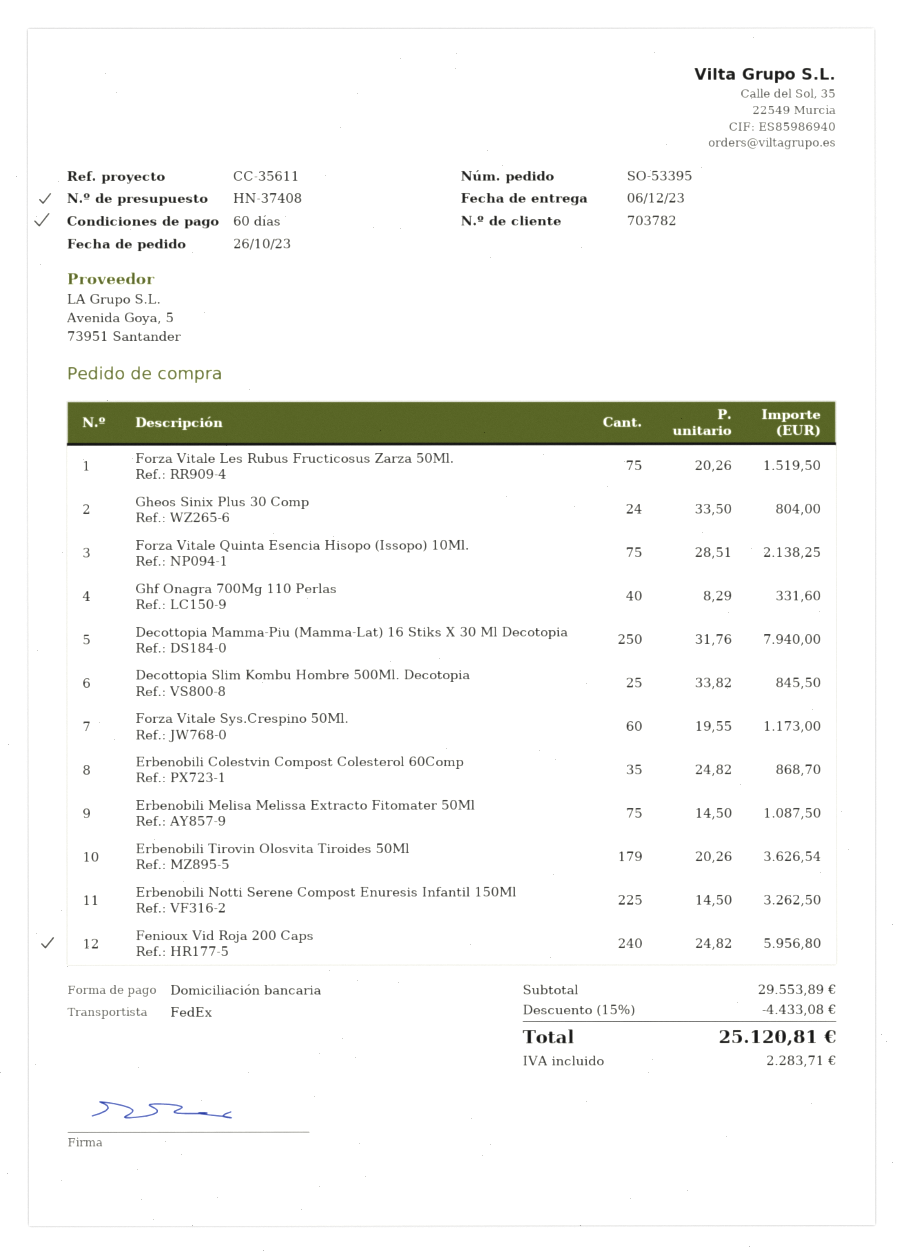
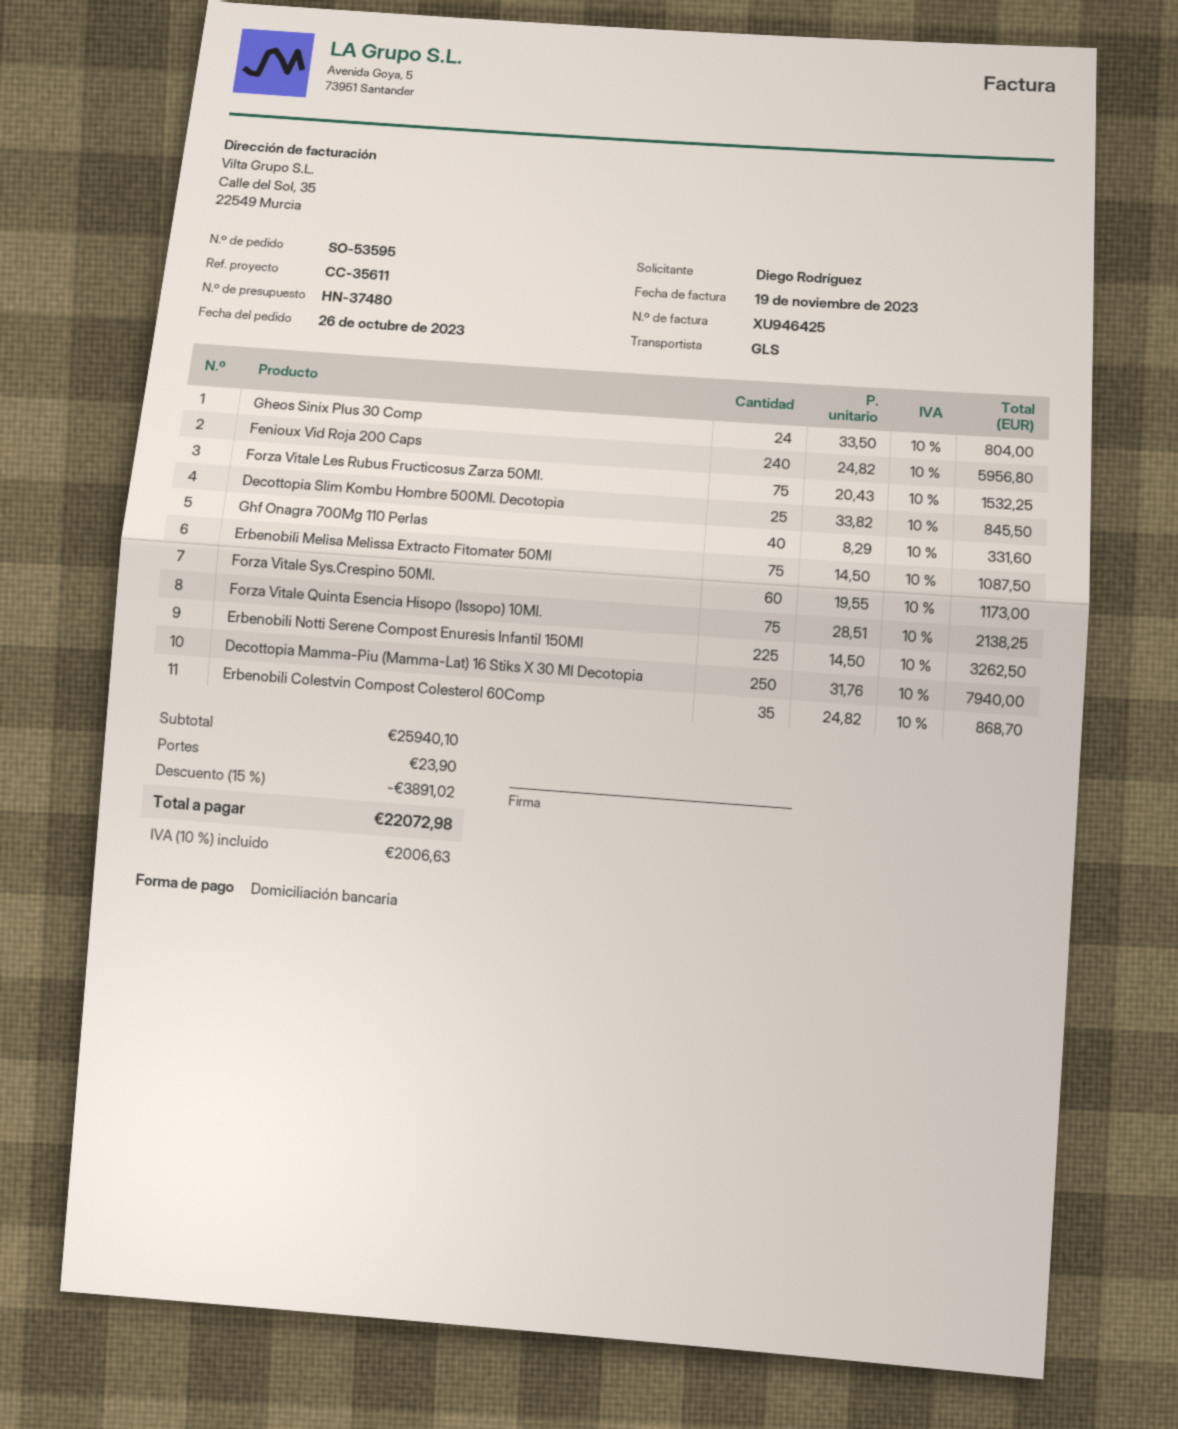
quote number: HN-37408 -> HN-37480
order number: SO-53395 -> SO-53595
shipping method: FedEx -> GLS
Forza Vitale Les Rubus Fructicosus Zarza 50Ml.: 75 x 20.26 = 1519.50 -> 75 x 20.43 = 1532.25
Erbenobili Tirovin Olosvita Tiroides 50Ml: 179 x 20.26 = 3626.54 -> none
subtotal: 29553.89 -> 25940.10
discount: 15% = 4433.08 -> 15% = 3891.02
shipping: none -> 23.90
tax: 2283.71 -> 2006.63
total: 25120.81 -> 22072.98

